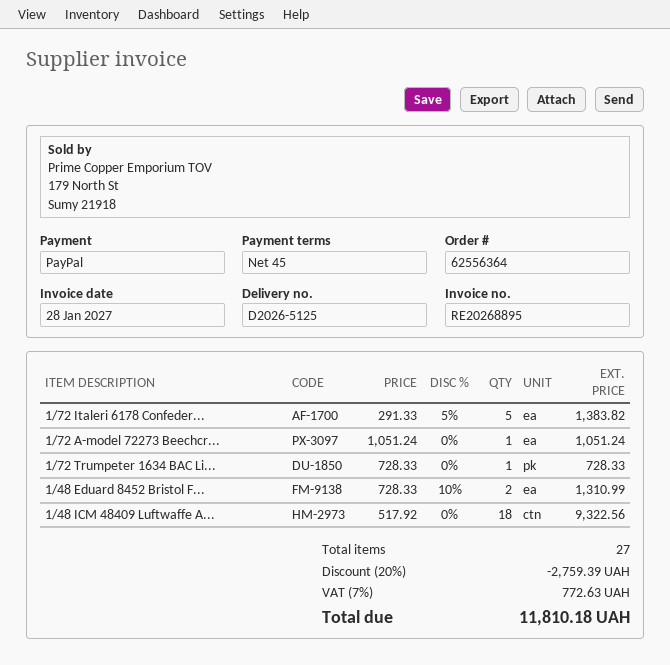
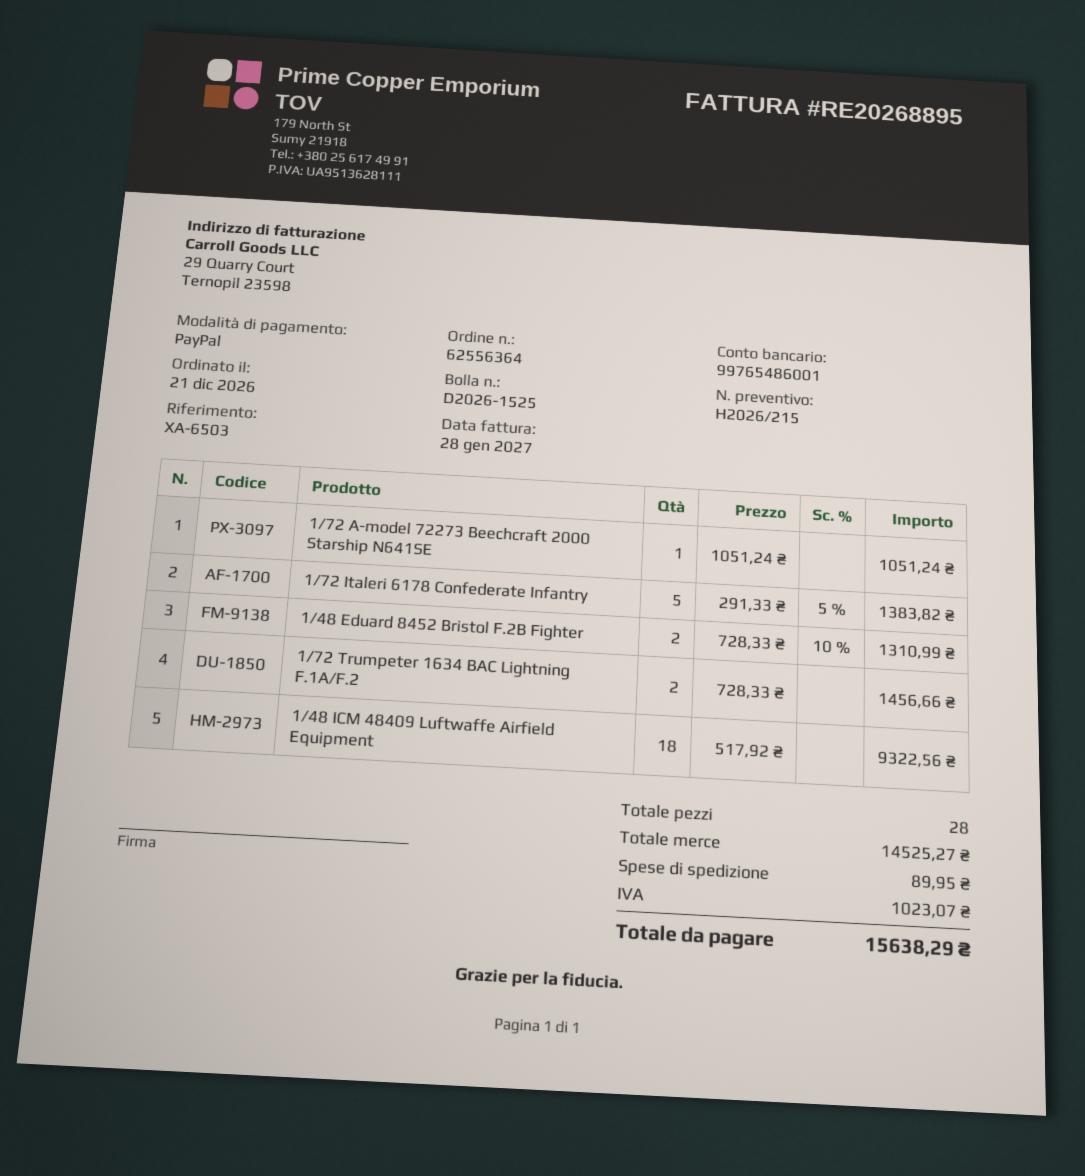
delivery note number: D2026-5125 -> D2026-1525
1/72 Trumpeter 1634 BAC Li...: 1 x 728.33 = 728.33 -> 2 x 728.33 = 1456.66
total quantity: 27 -> 28
discount: 20% = 2759.39 -> none
shipping: none -> 89.95
tax: 772.63 -> 1023.07
total: 11810.18 -> 15638.29

